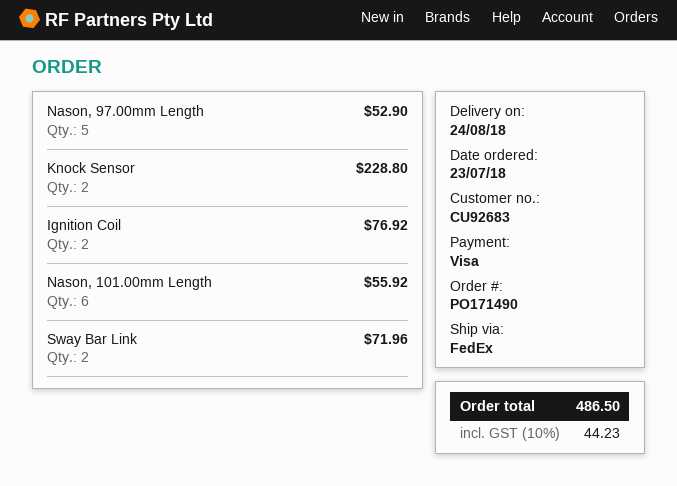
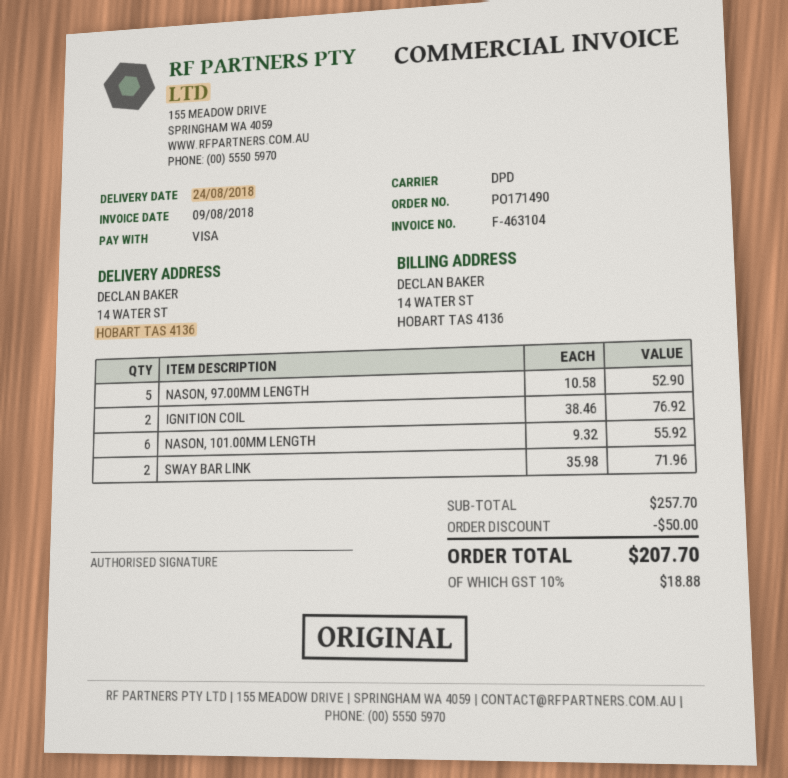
shipping method: FedEx -> DPD
Knock Sensor: 2 for 228.80 -> none
discount: none -> 50.00
tax: 10% = 44.23 -> 10% = 18.88
total: 486.50 -> 207.70

